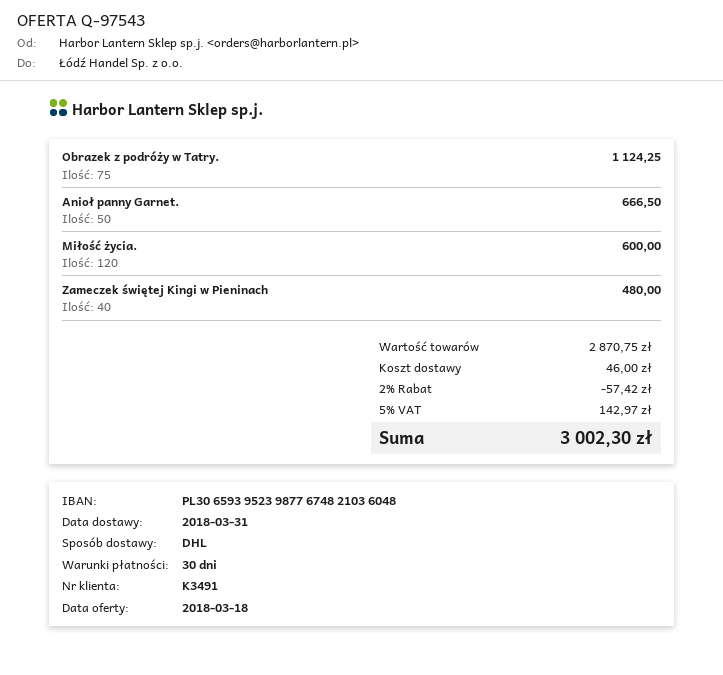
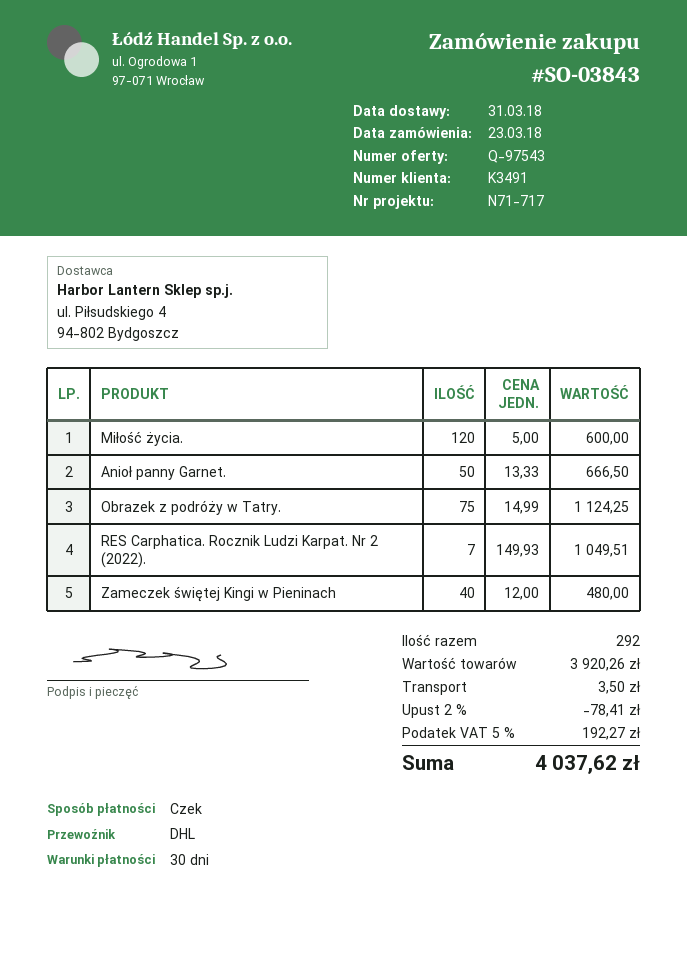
RES Carphatica. Rocznik Ludzi Karpat. Nr 2 (2022).: none -> 7 for 1049.51
subtotal: 2870.75 -> 3920.26
discount: 2% = 57.42 -> 2% = 78.41
shipping: 46.00 -> 3.50
tax: 5% = 142.97 -> 5% = 192.27
total: 3002.30 -> 4037.62

